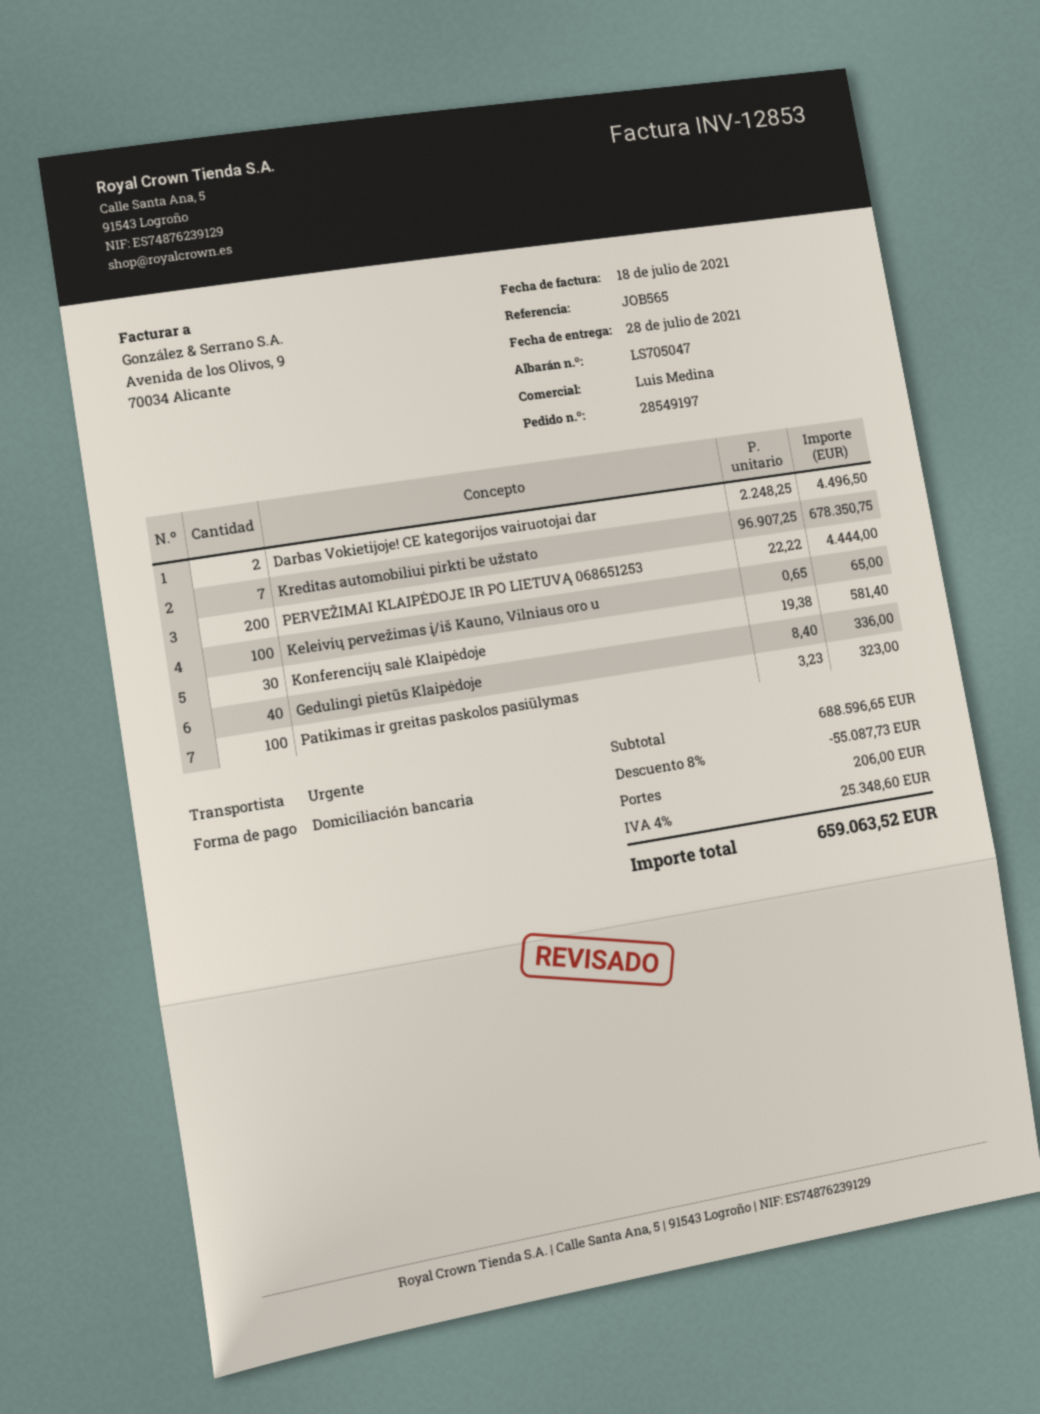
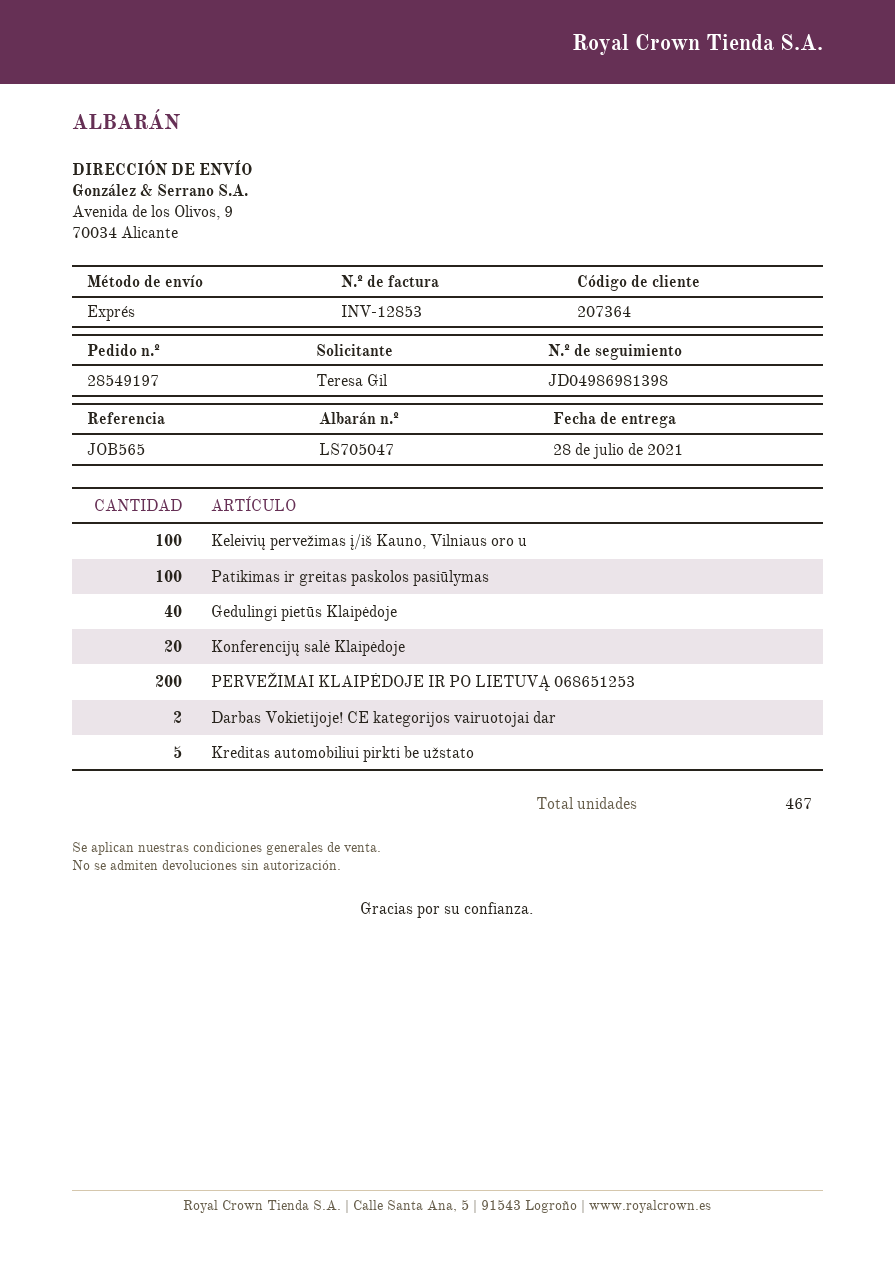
Kreditas automobiliui pirkti be užstato: 7 -> 5
Konferencijų salė Klaipėdoje: 30 -> 20

